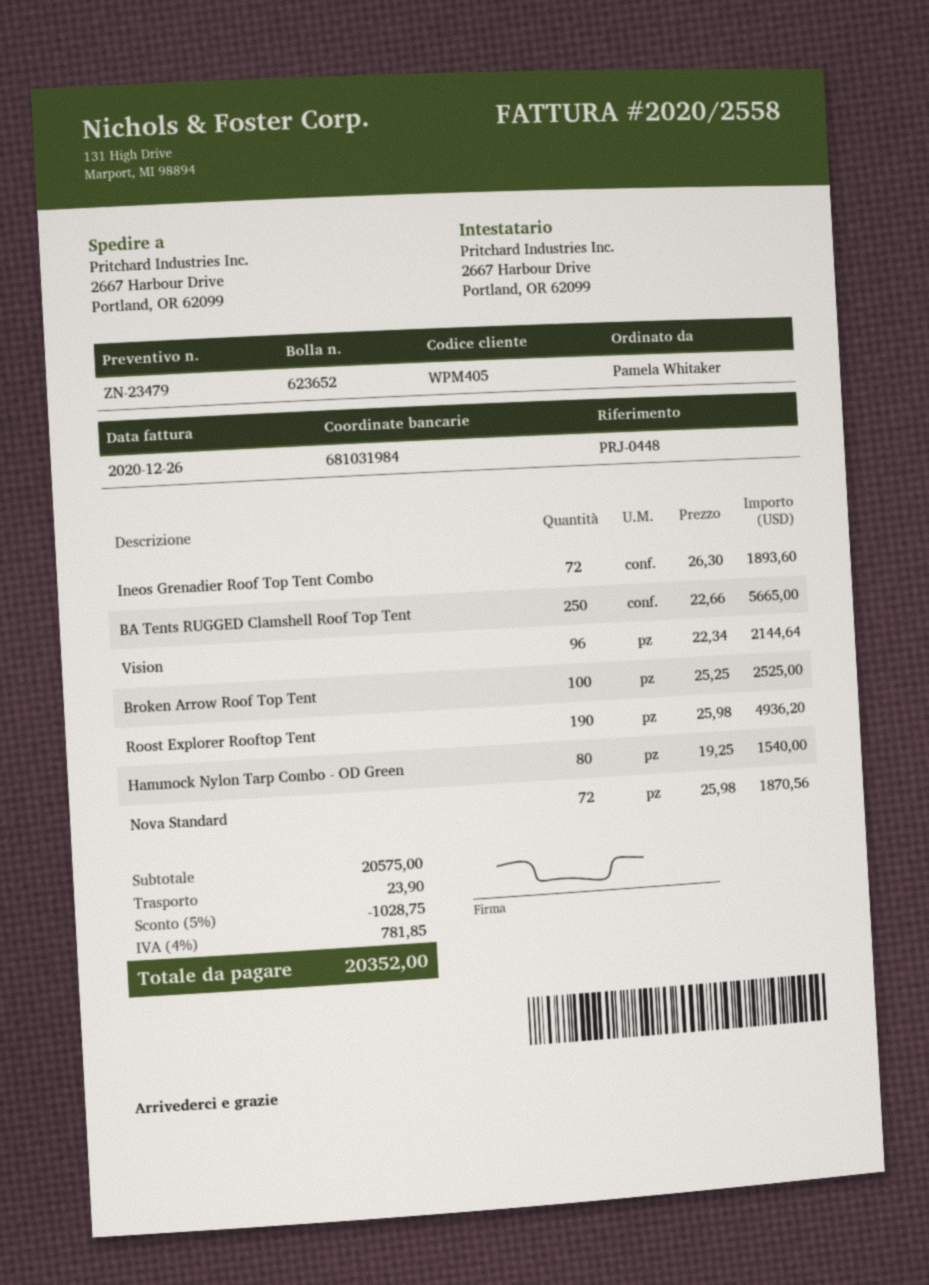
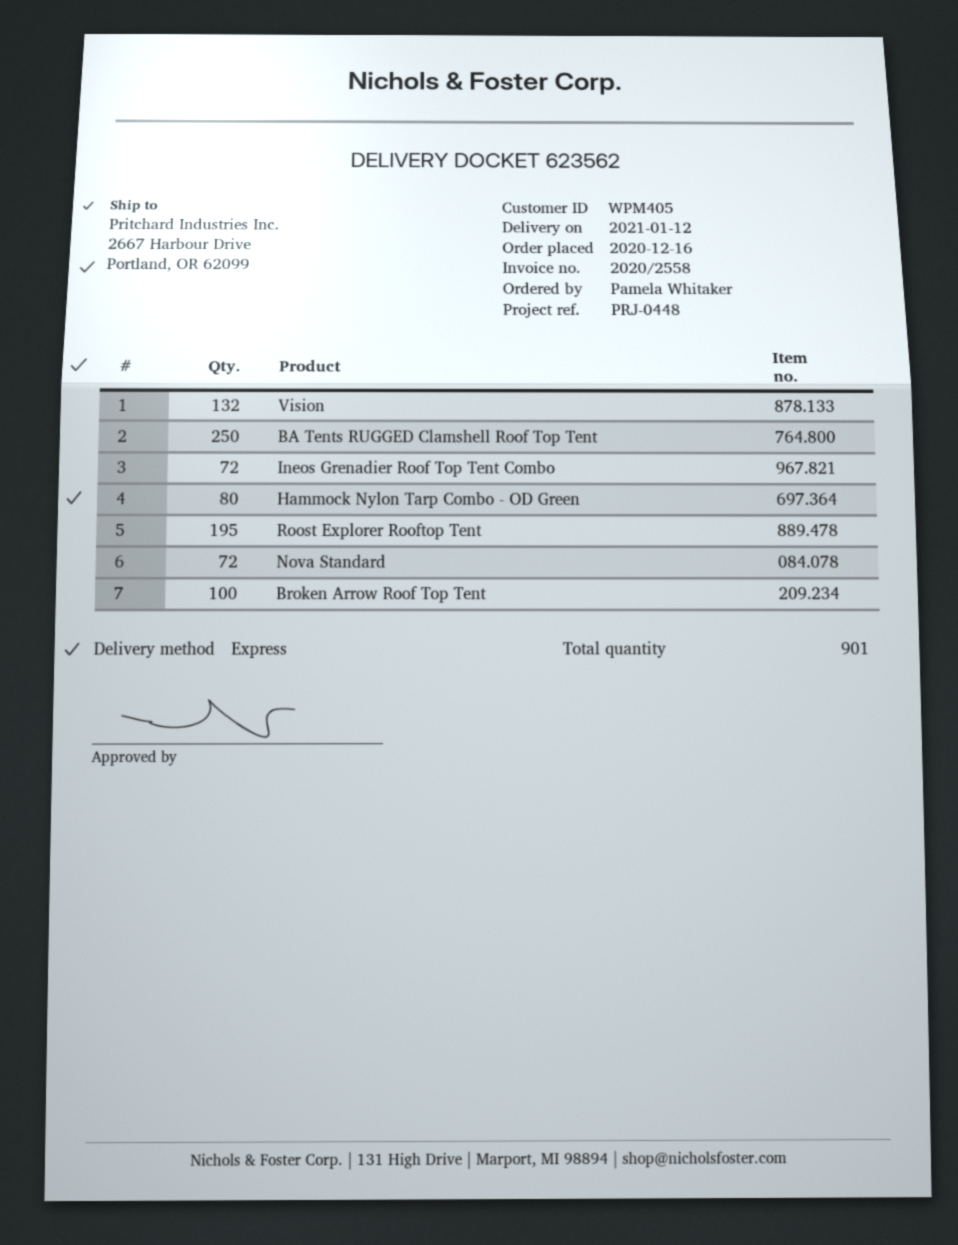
delivery note number: 623652 -> 623562
Vision: 96 -> 132
Roost Explorer Rooftop Tent: 190 -> 195

